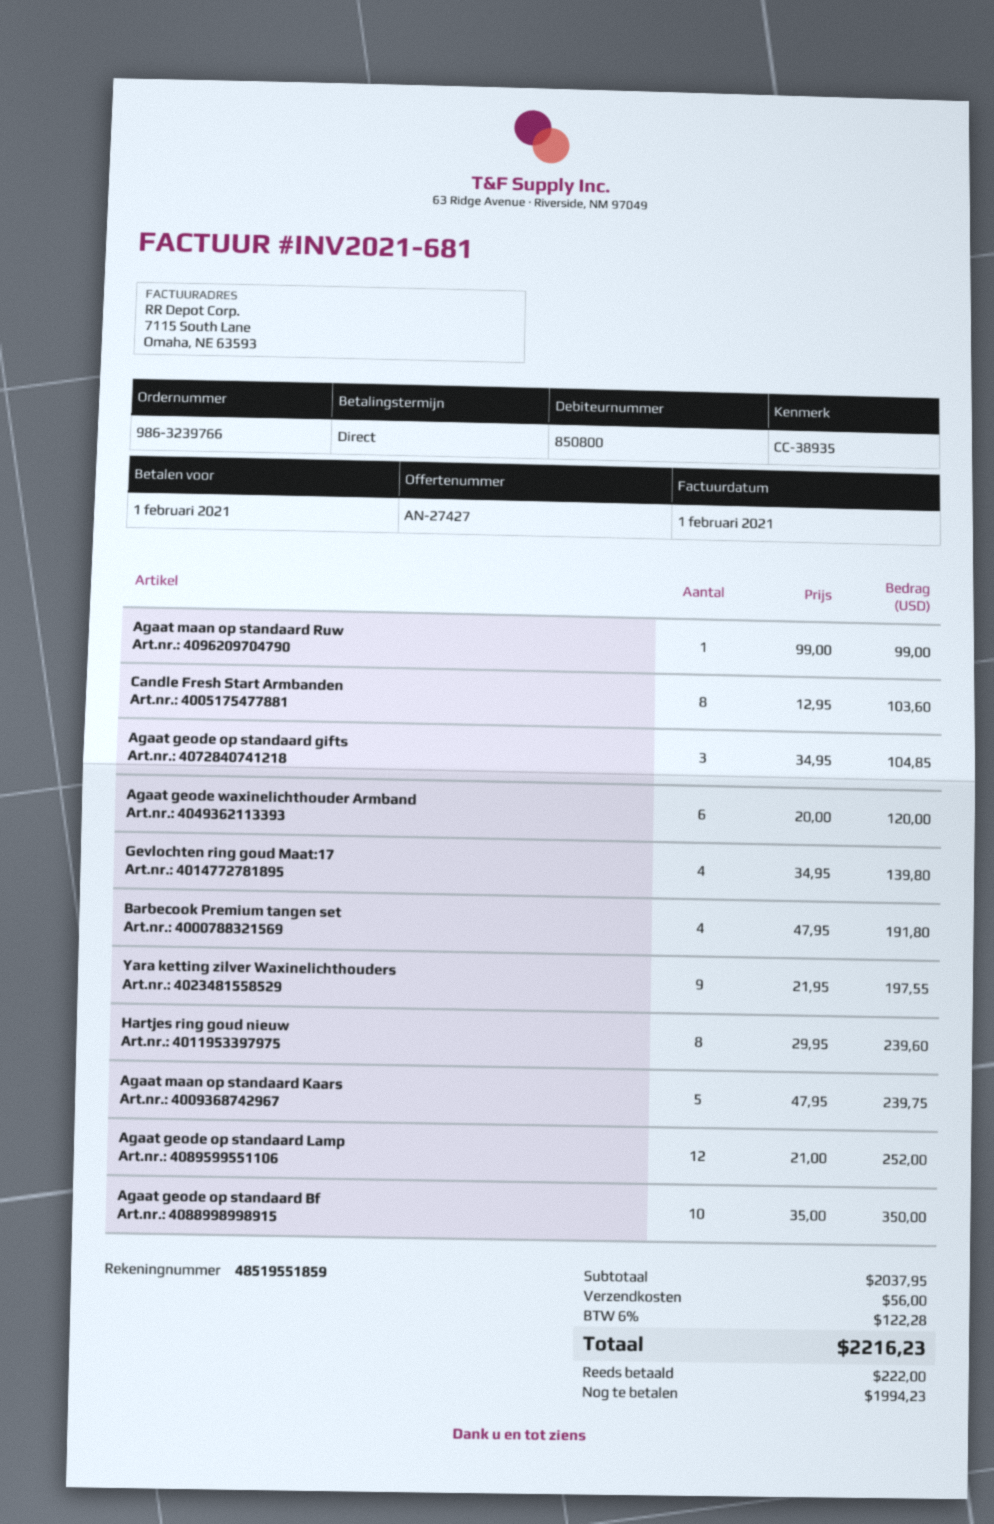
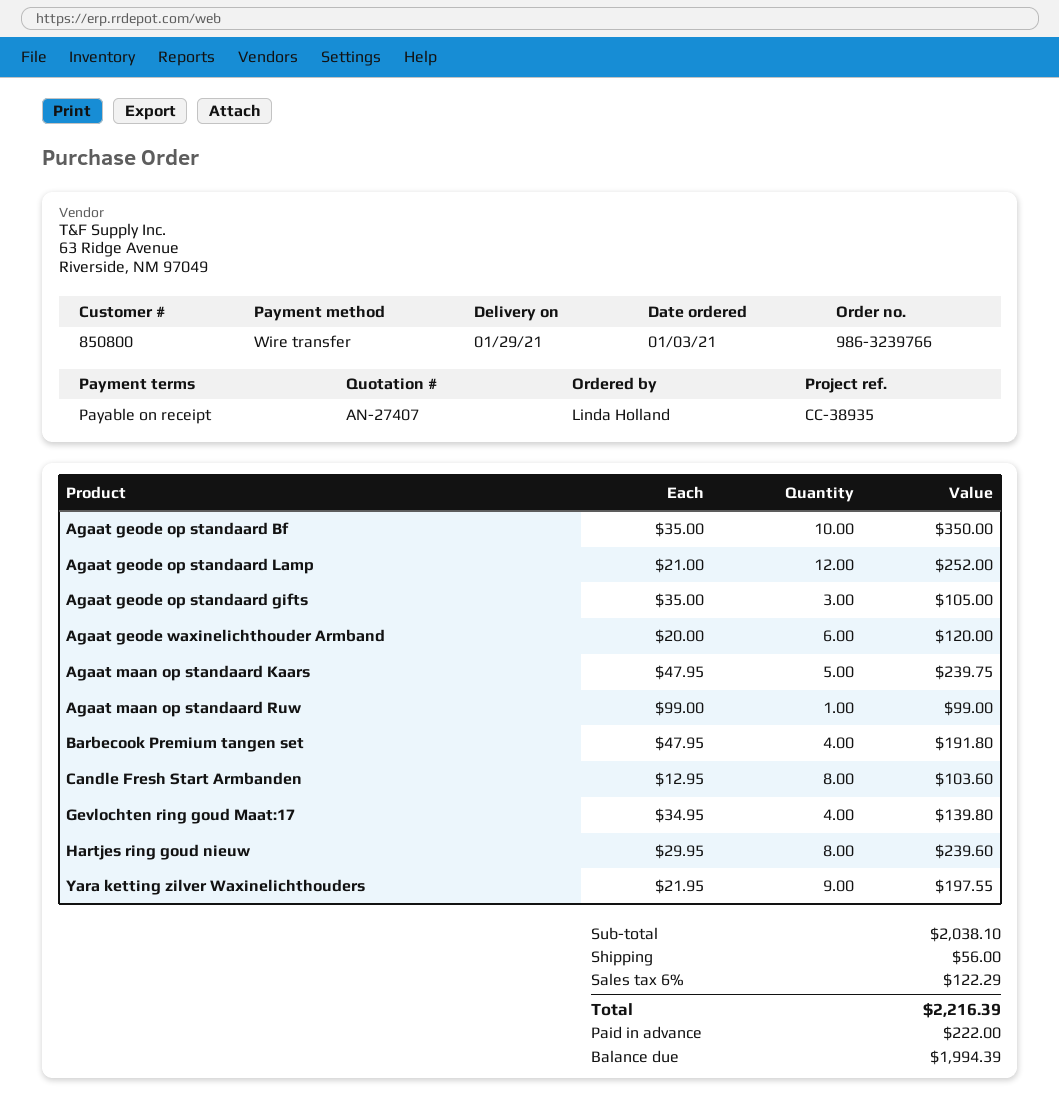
quote number: AN-27427 -> AN-27407
Agaat geode op standaard gifts: 3 x 34.95 = 104.85 -> 3 x 35.00 = 105.00
subtotal: 2037.95 -> 2038.10
tax: 6% = 122.28 -> 6% = 122.29
total: 2216.23 -> 2216.39
balance: 1994.23 -> 1994.39

